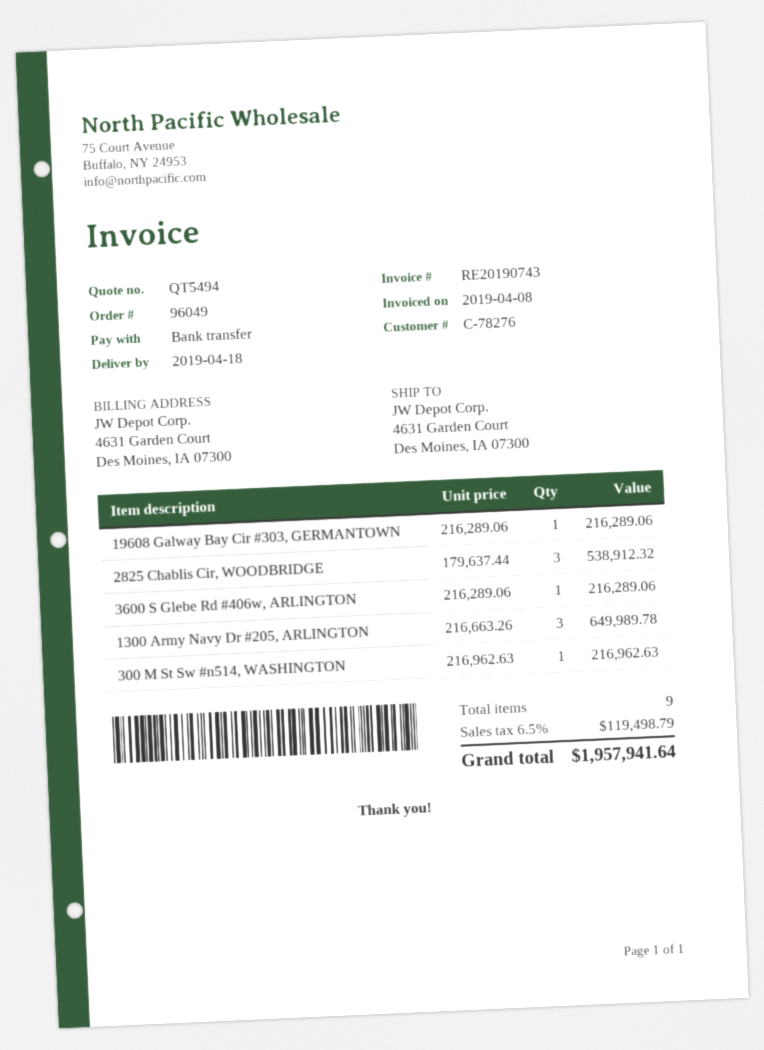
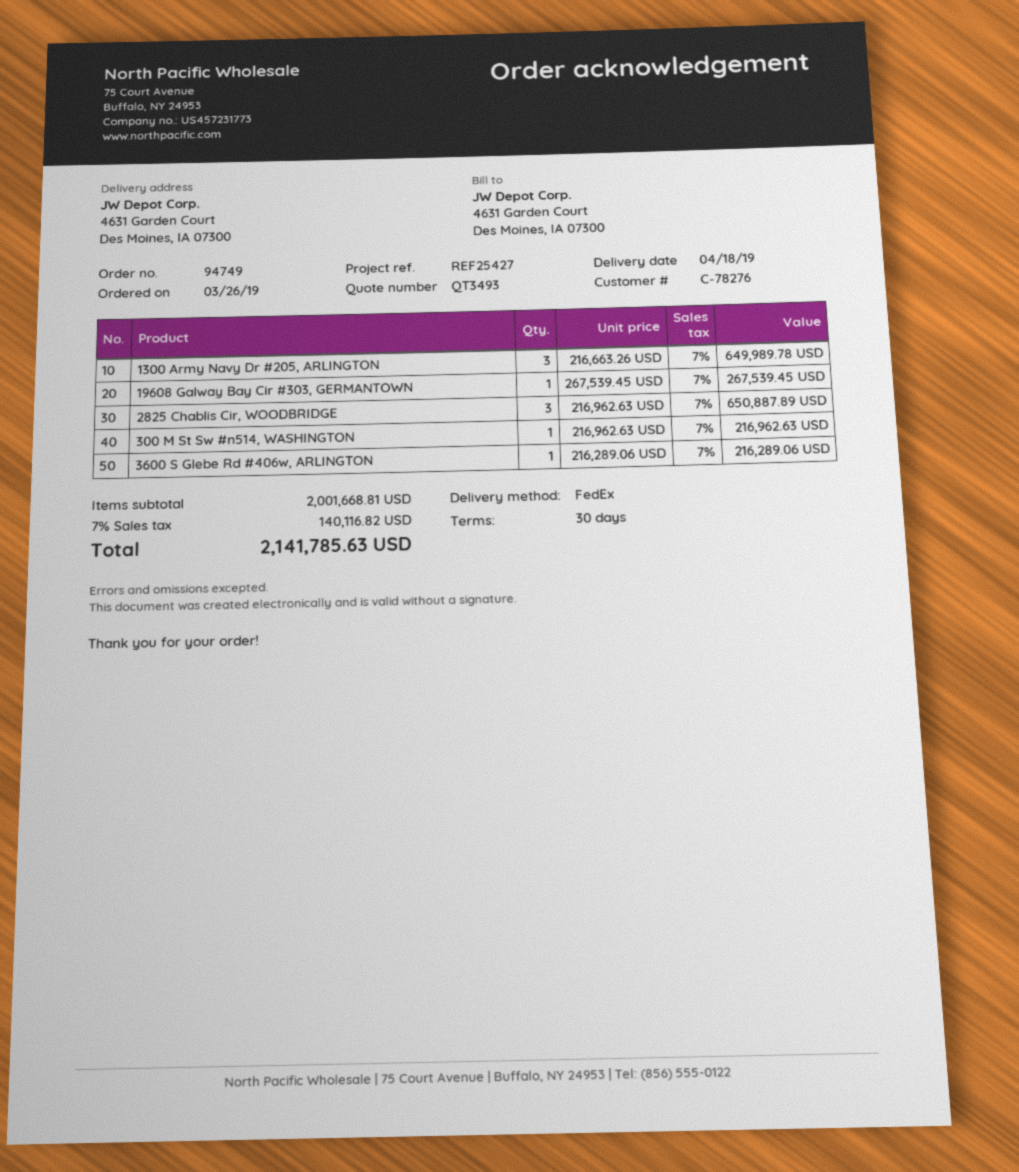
quote number: QT5494 -> QT3493
order number: 96049 -> 94749
19608 Galway Bay Cir #303, GERMANTOWN: 1 x 216289.06 = 216289.06 -> 1 x 267539.45 = 267539.45
2825 Chablis Cir, WOODBRIDGE: 3 x 179637.44 = 538912.32 -> 3 x 216962.63 = 650887.89
tax: 6.5% = 119498.79 -> 7% = 140116.82
total: 1957941.64 -> 2141785.63

